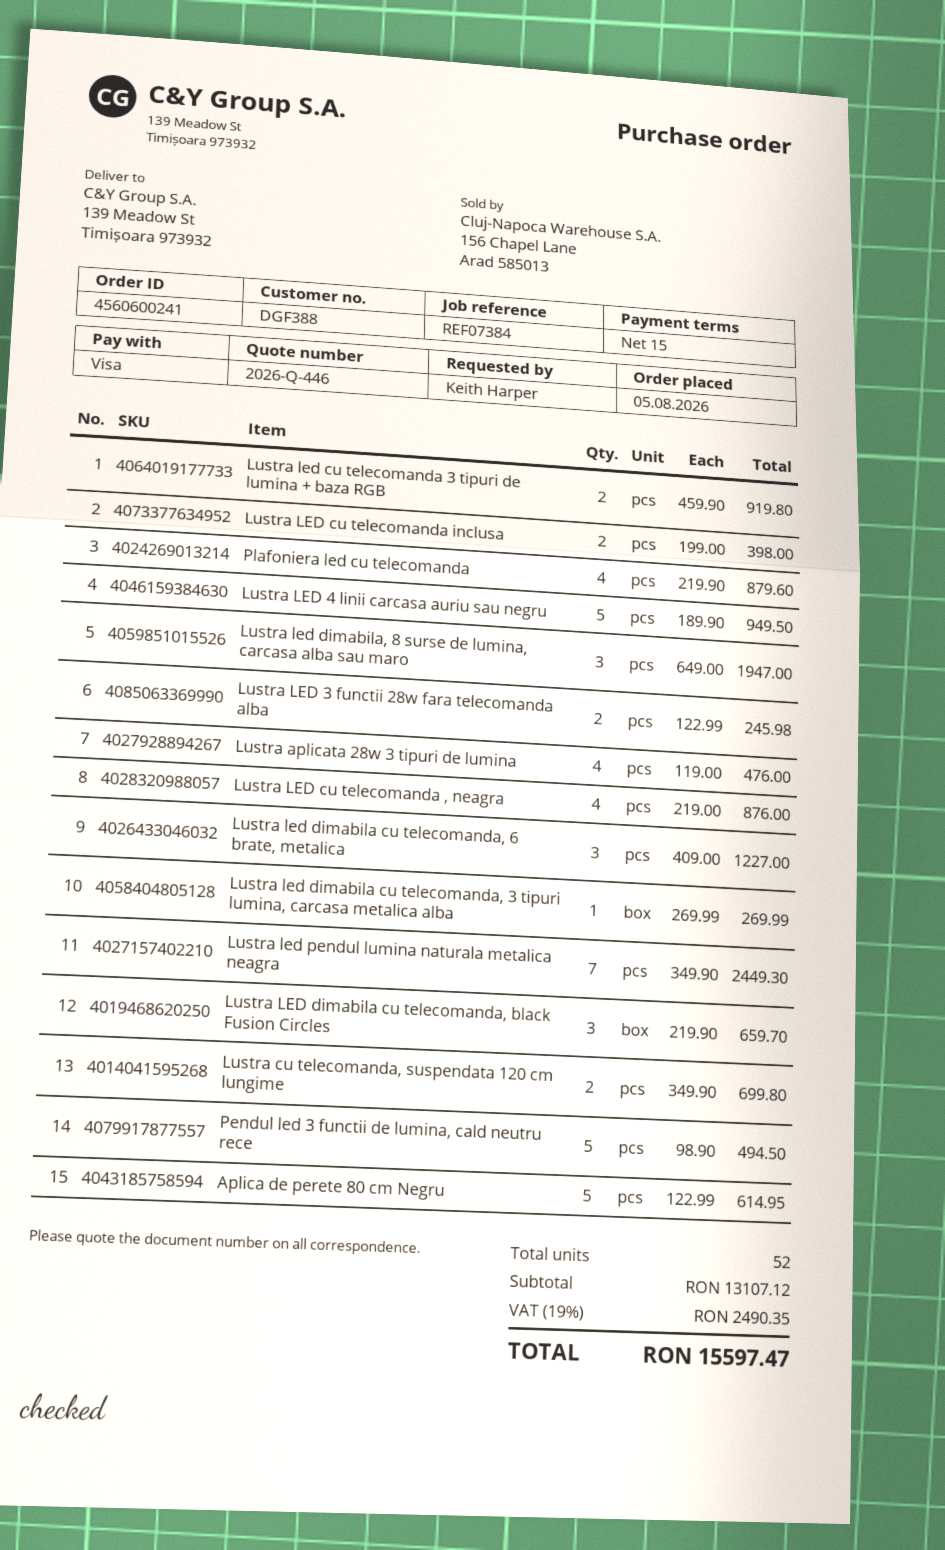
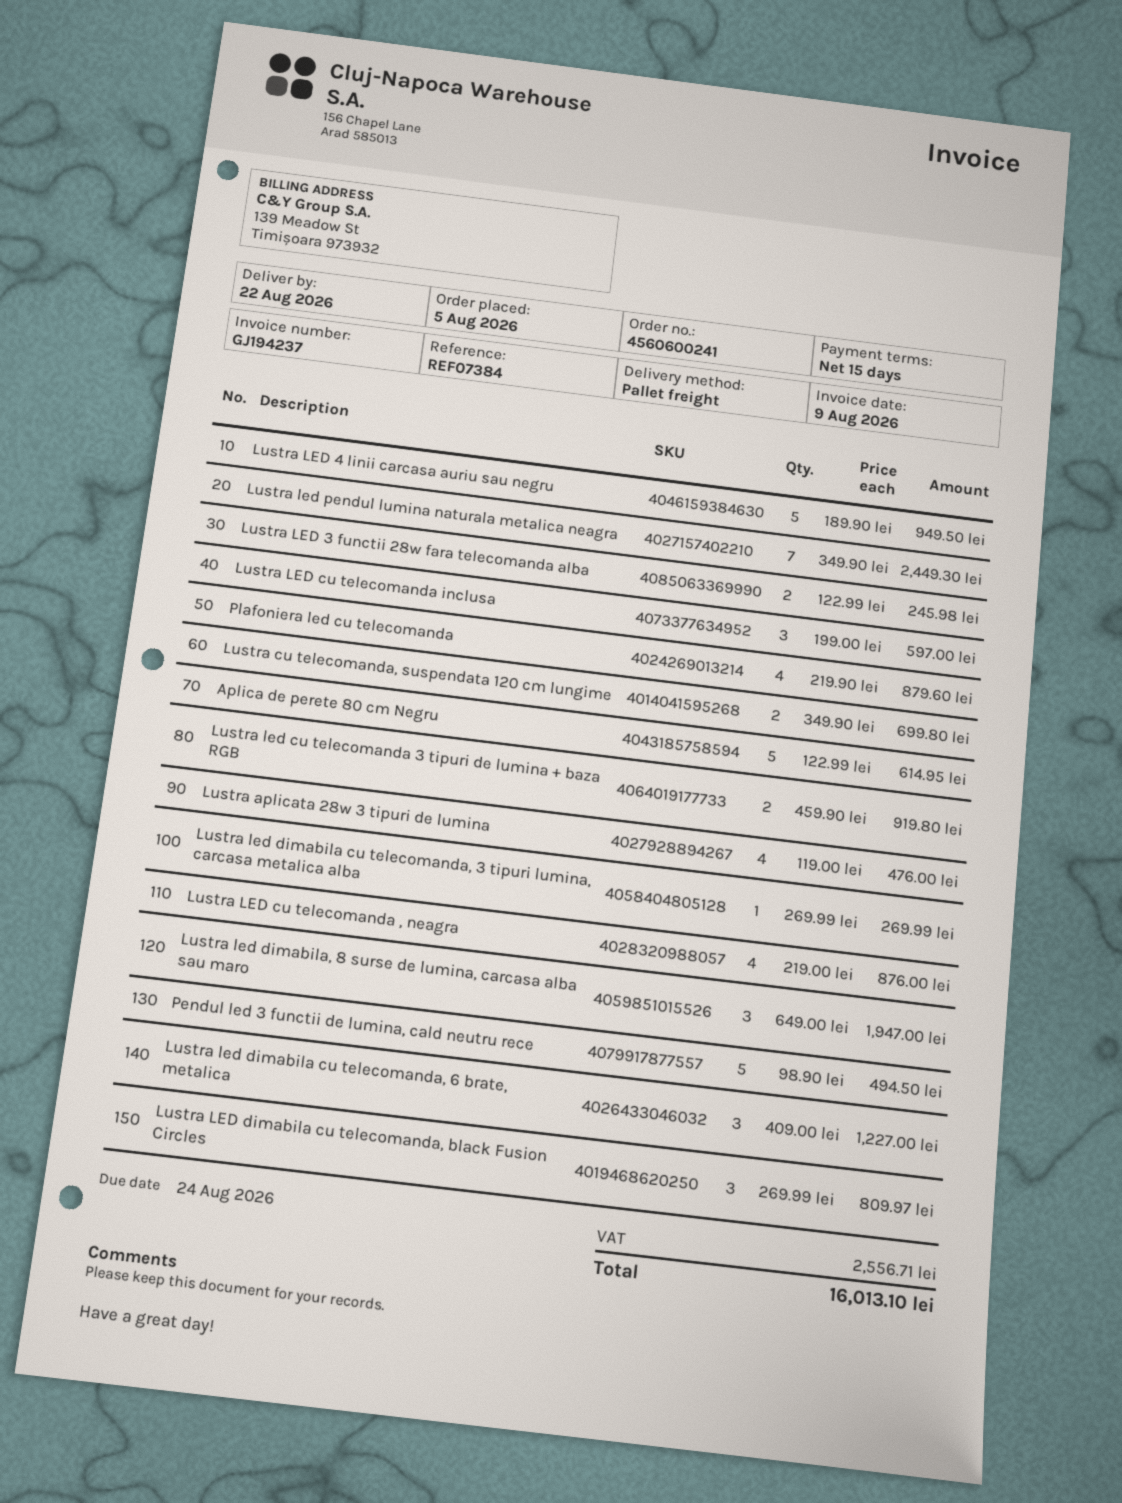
Lustra LED cu telecomanda inclusa: 2 x 199.00 = 398.00 -> 3 x 199.00 = 597.00
Lustra LED dimabila cu telecomanda, black Fusion Circles: 3 x 219.90 = 659.70 -> 3 x 269.99 = 809.97
tax: 2490.35 -> 2556.71
total: 15597.47 -> 16013.10

